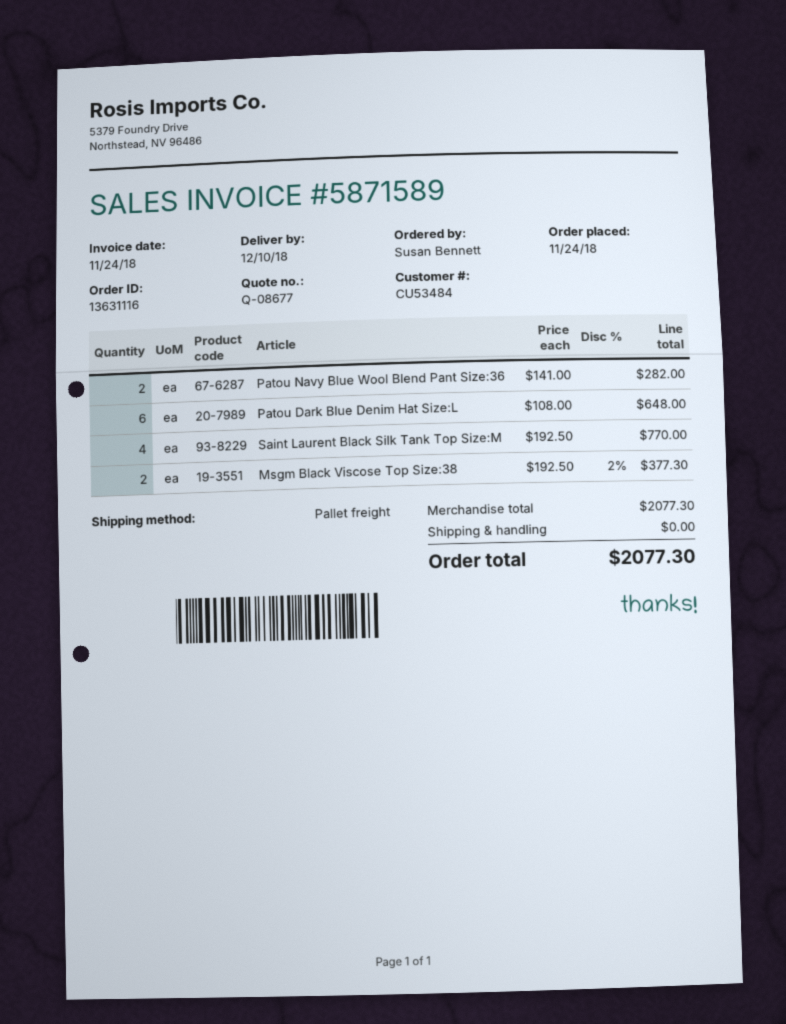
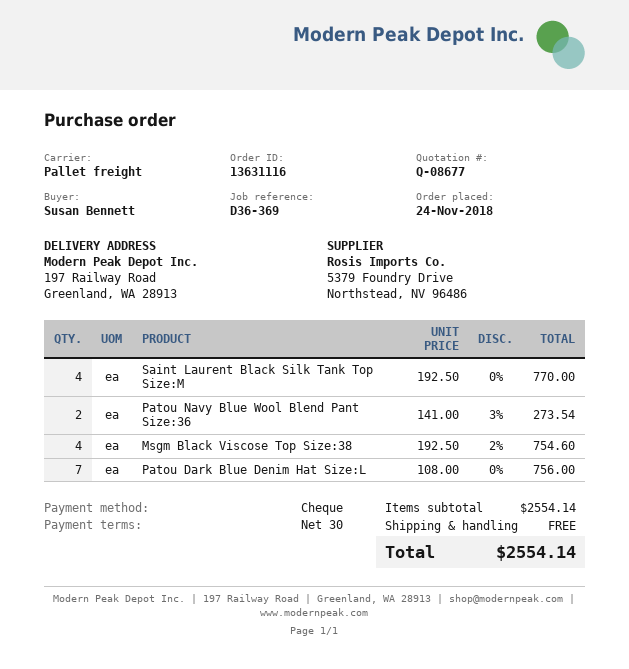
Patou Navy Blue Wool Blend Pant Size:36: 2 x 141.00 = 282.00 -> 2 x 141.00 - 3% = 273.54
Patou Dark Blue Denim Hat Size:L: 6 x 108.00 = 648.00 -> 7 x 108.00 = 756.00
Msgm Black Viscose Top Size:38: 2 x 192.50 - 2% = 377.30 -> 4 x 192.50 - 2% = 754.60
subtotal: 2077.30 -> 2554.14
total: 2077.30 -> 2554.14

